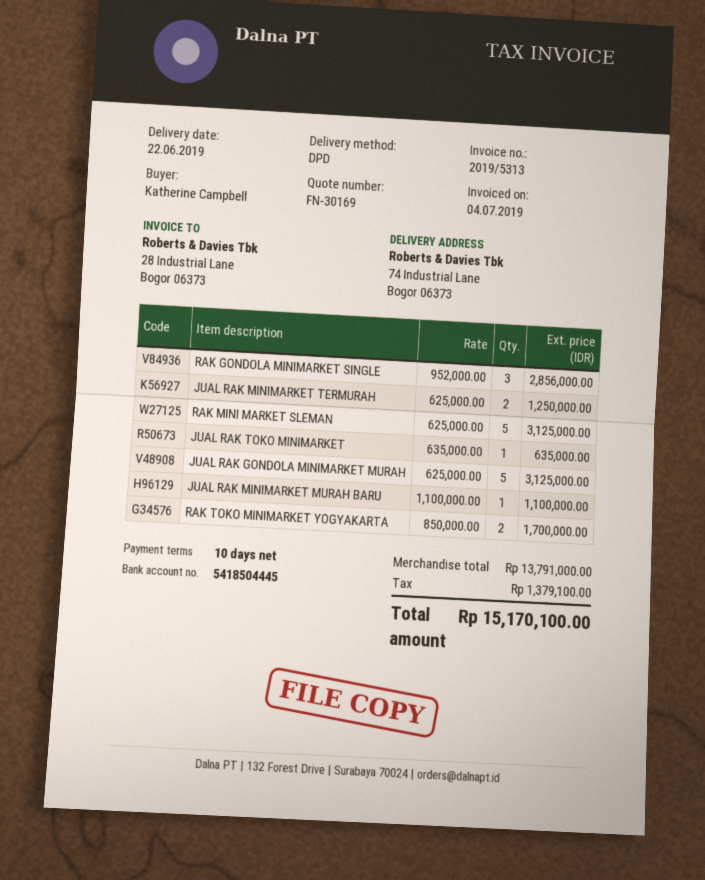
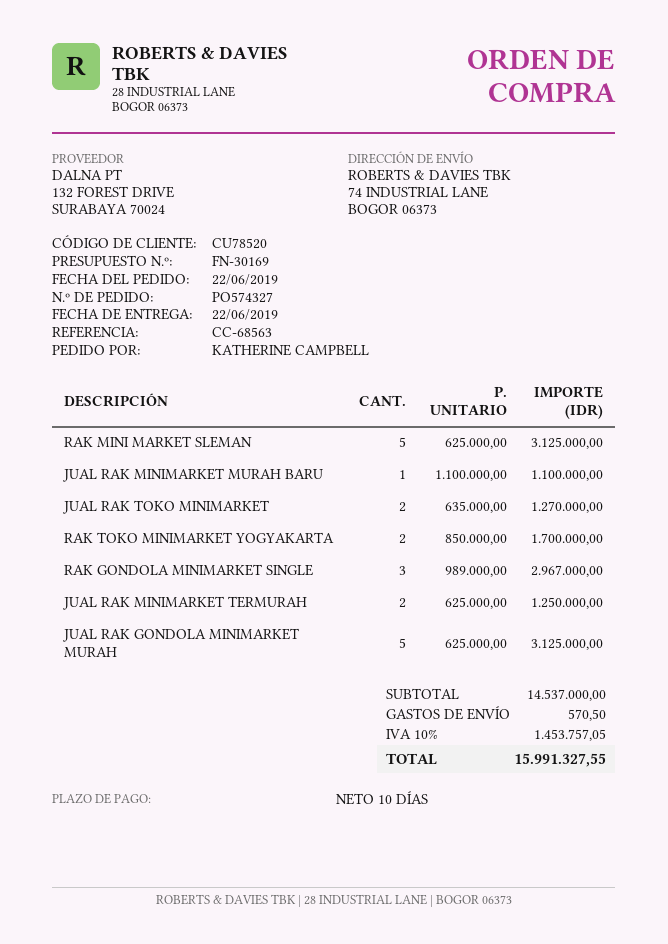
RAK GONDOLA MINIMARKET SINGLE: 3 x 952000.00 = 2856000.00 -> 3 x 989000.00 = 2967000.00
JUAL RAK TOKO MINIMARKET: 1 x 635000.00 = 635000.00 -> 2 x 635000.00 = 1270000.00
subtotal: 13791000.00 -> 14537000.00
shipping: none -> 570.50
tax: 1379100.00 -> 1453757.05
total: 15170100.00 -> 15991327.55

